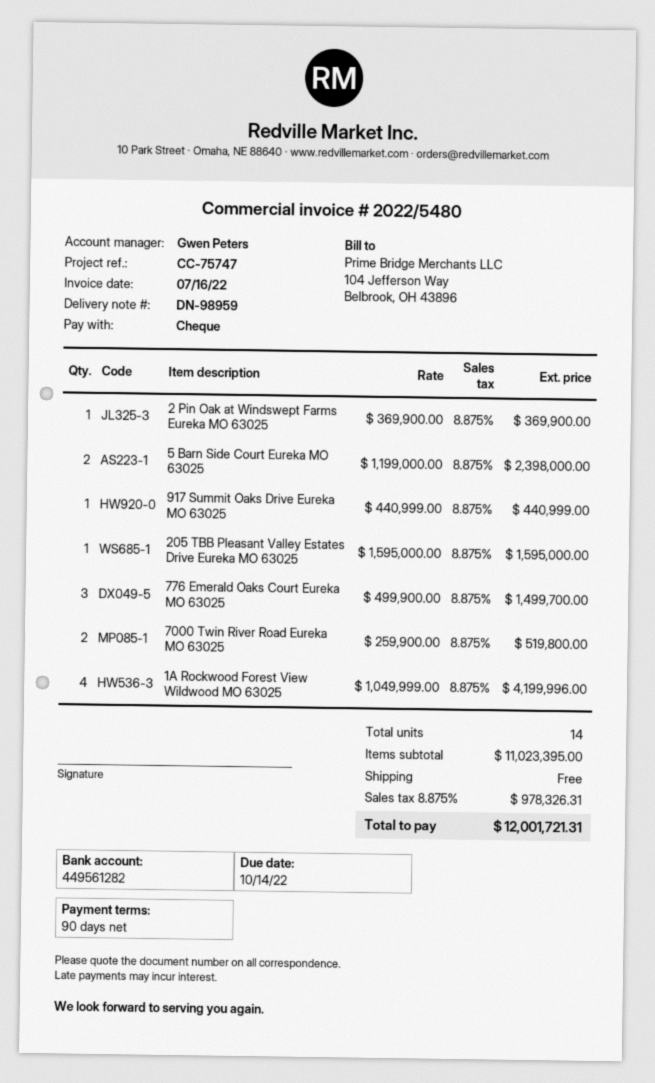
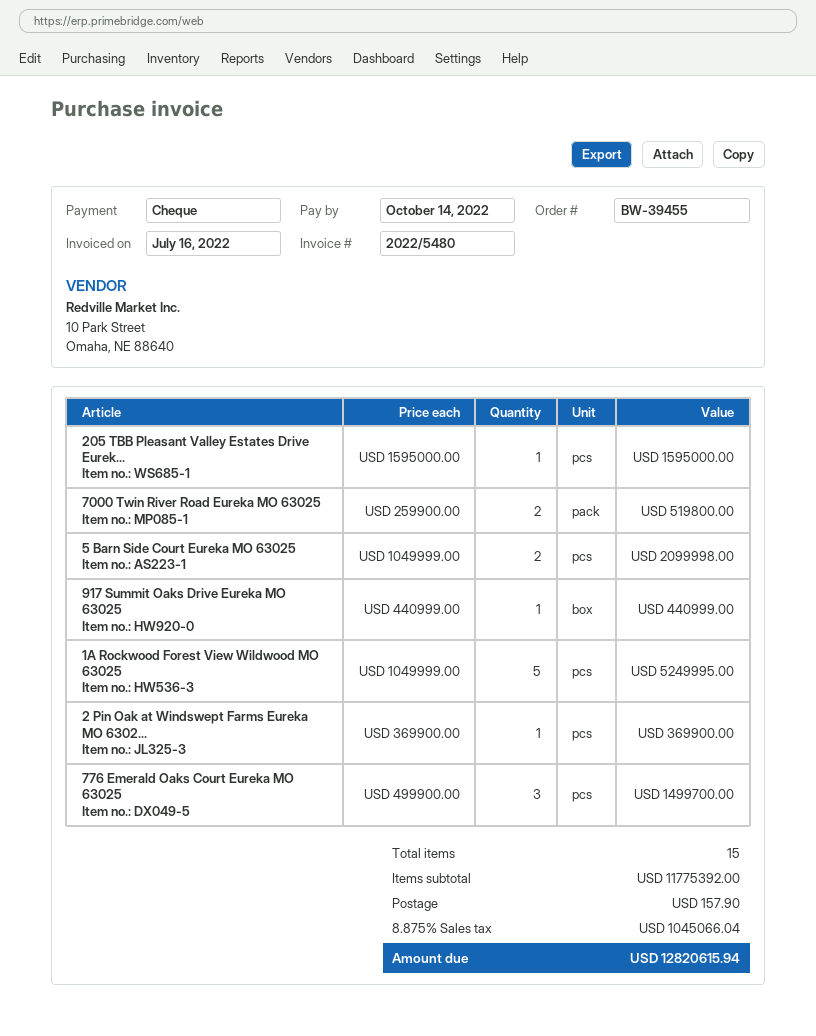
5 Barn Side Court Eureka MO 63025: 2 x 1199000.00 = 2398000.00 -> 2 x 1049999.00 = 2099998.00
1A Rockwood Forest View Wildwood MO 63025: 4 x 1049999.00 = 4199996.00 -> 5 x 1049999.00 = 5249995.00
total quantity: 14 -> 15
subtotal: 11023395.00 -> 11775392.00
shipping: 0.00 -> 157.90
tax: 8.875% = 978326.31 -> 8.875% = 1045066.04
total: 12001721.31 -> 12820615.94

